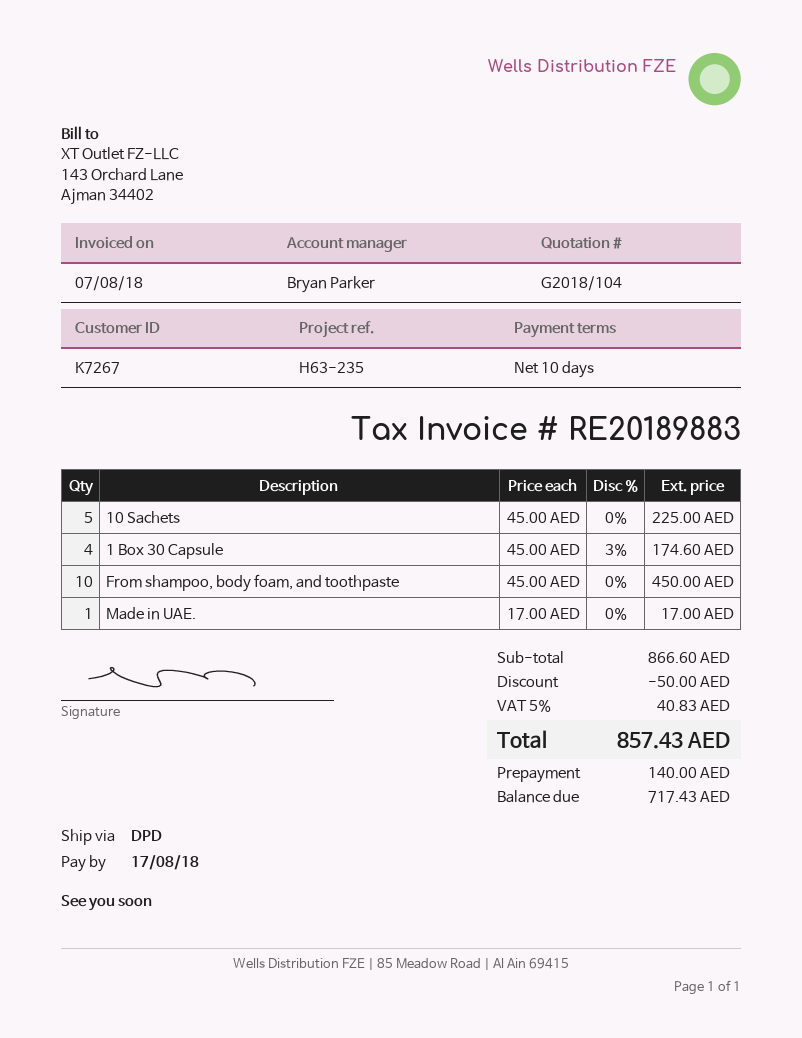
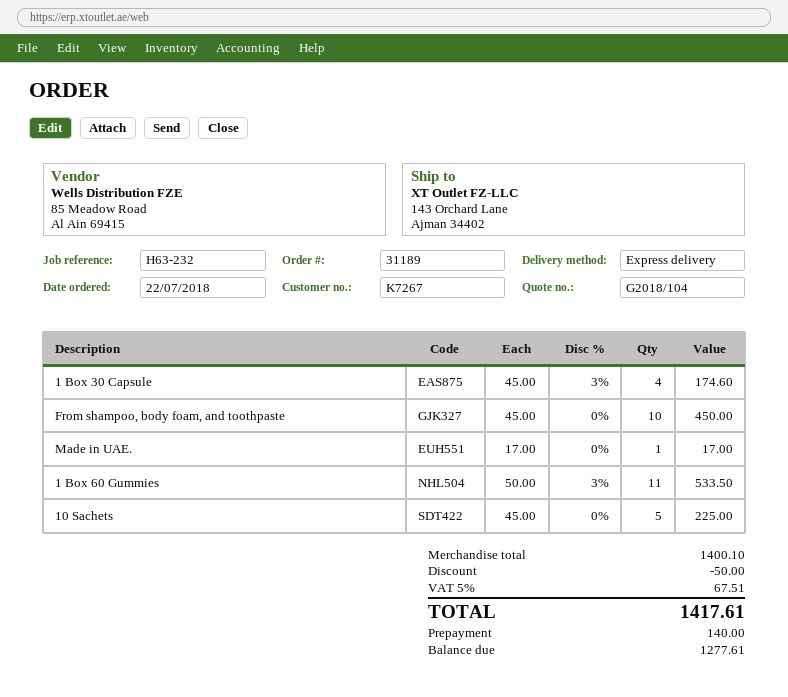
reference: H63-235 -> H63-232
shipping method: DPD -> express
1 Box 60 Gummies: none -> 11 x 50.00 - 3% = 533.50
subtotal: 866.60 -> 1400.10
tax: 5% = 40.83 -> 5% = 67.51
total: 857.43 -> 1417.61
balance: 717.43 -> 1277.61

